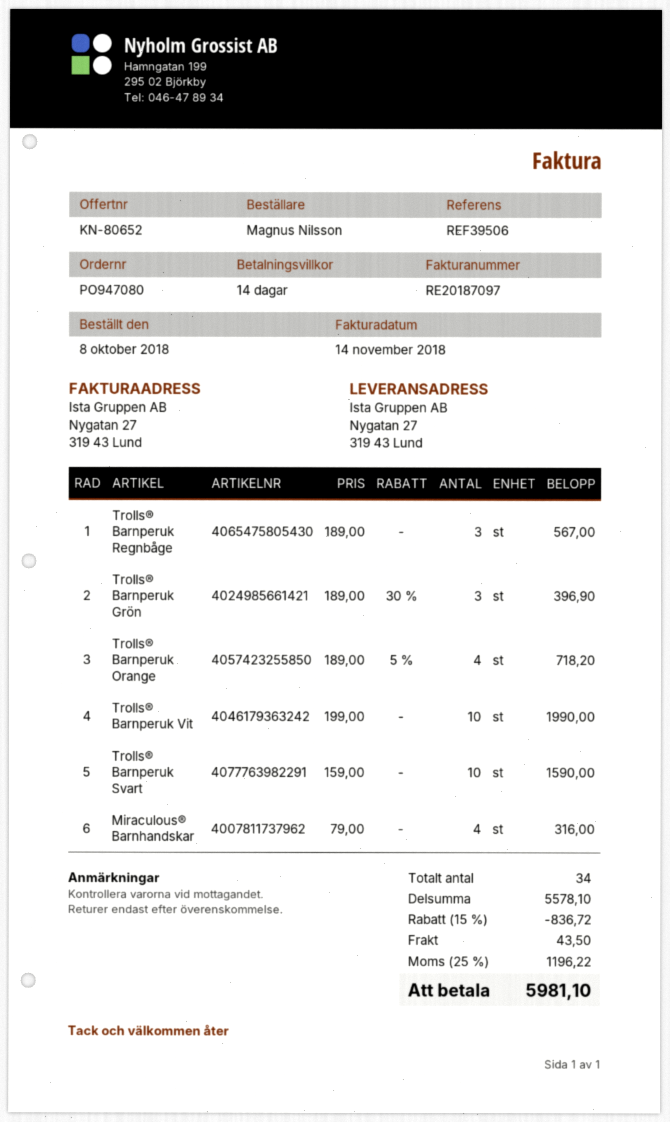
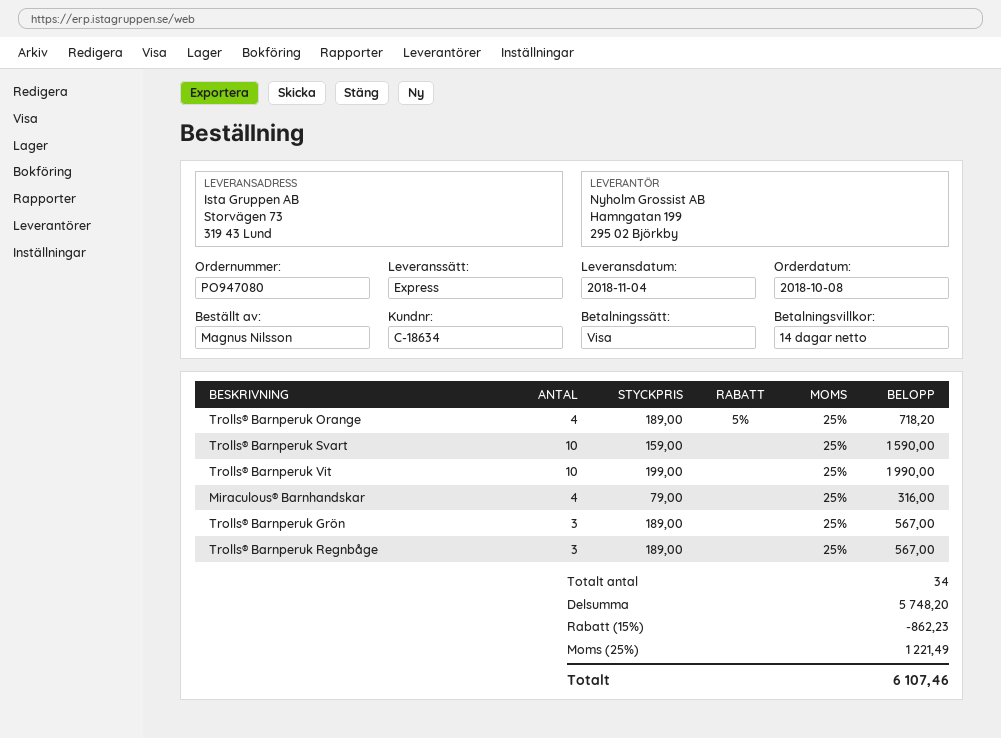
ship to: Nygatan 27, 319 43 Lund -> Storvägen 73, 319 43 Lund
Trolls® Barnperuk Grön: 3 x 189.00 - 30% = 396.90 -> 3 x 189.00 = 567.00
subtotal: 5578.10 -> 5748.20
discount: 15% = 836.72 -> 15% = 862.23
shipping: 43.50 -> none
tax: 25% = 1196.22 -> 25% = 1221.49
total: 5981.10 -> 6107.46

